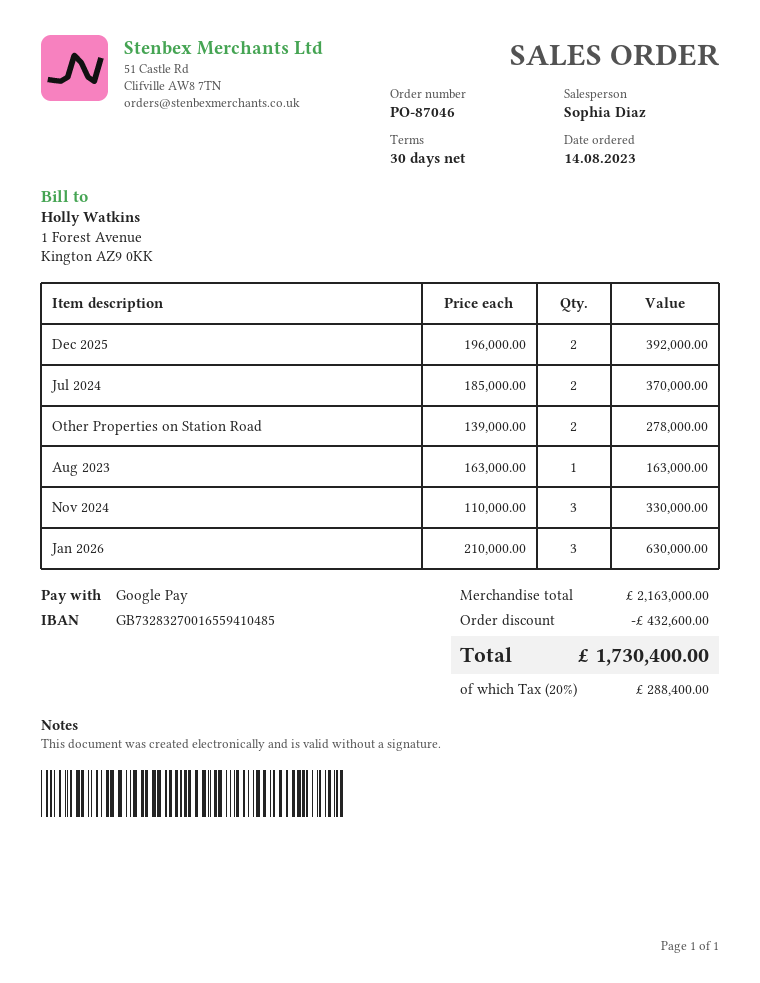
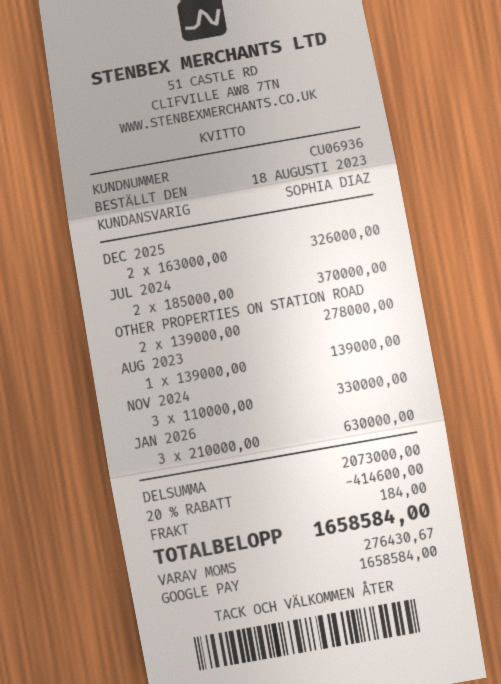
order date: 2023-08-14 -> 2023-08-18
Dec 2025: 2 x 196000.00 = 392000.00 -> 2 x 163000.00 = 326000.00
Aug 2023: 1 x 163000.00 = 163000.00 -> 1 x 139000.00 = 139000.00
subtotal: 2163000.00 -> 2073000.00
discount: 432600.00 -> 414600.00
shipping: none -> 184.00
tax: 288400.00 -> 276430.67
total: 1730400.00 -> 1658584.00

